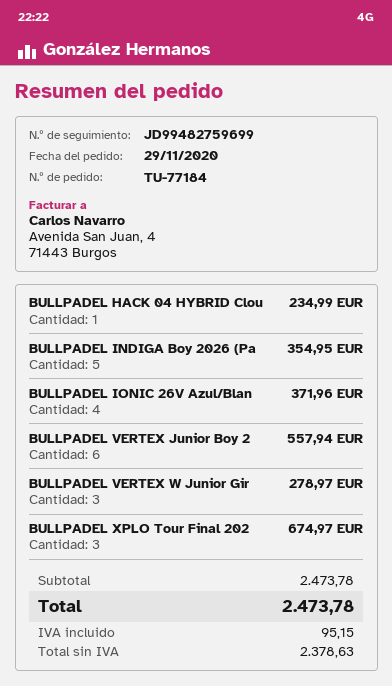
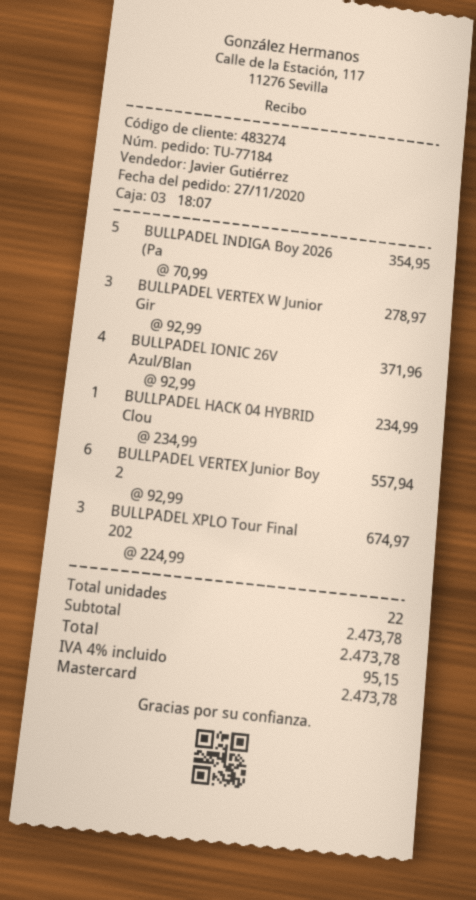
order date: 2020-11-29 -> 2020-11-27

